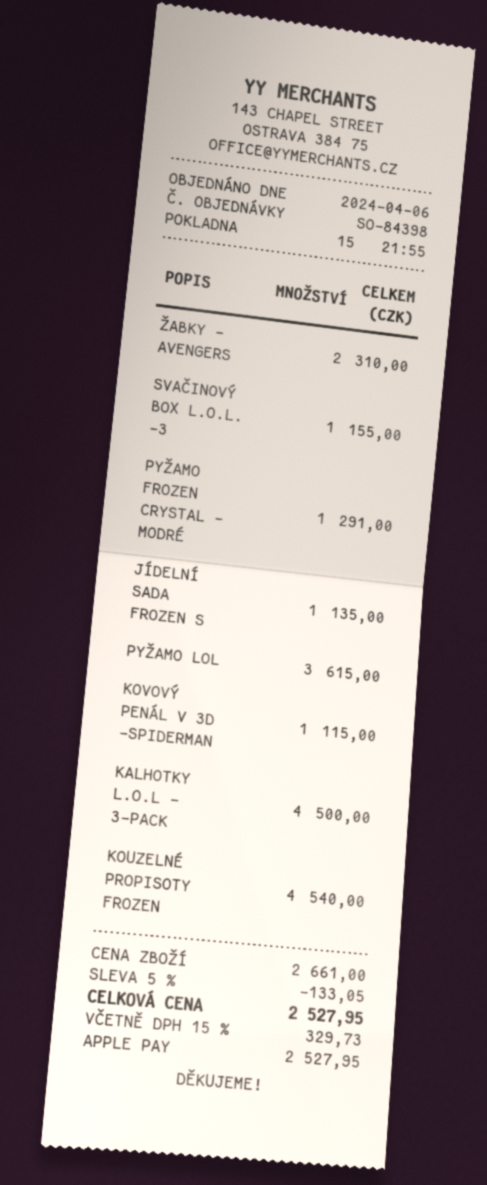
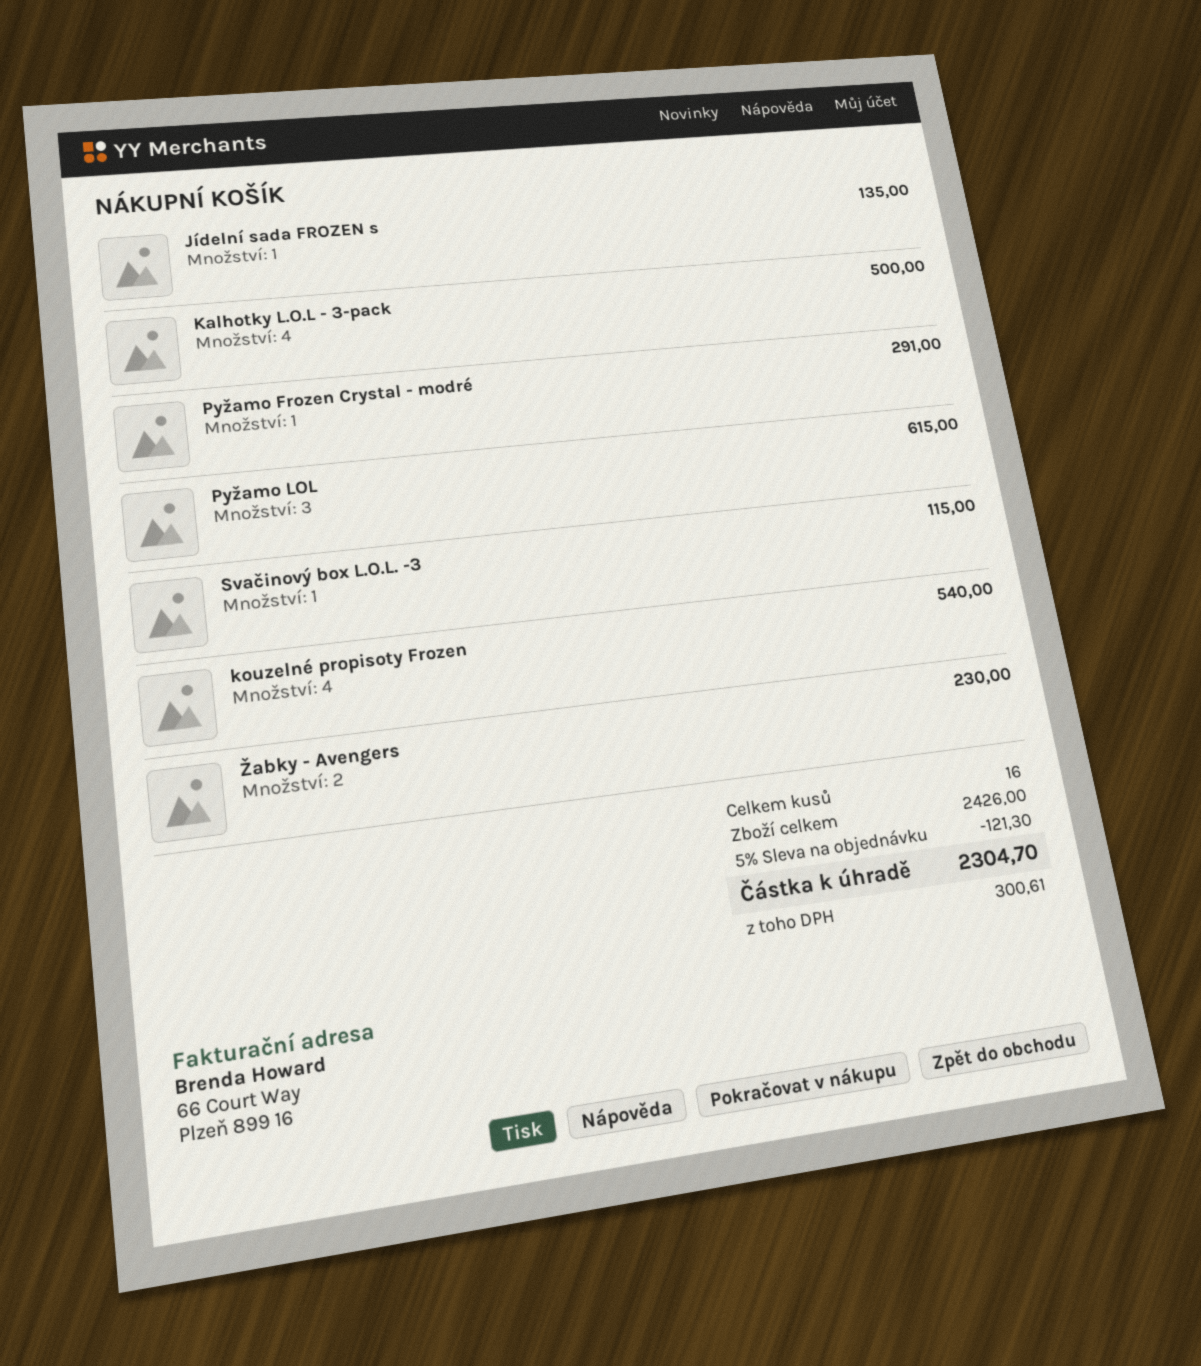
ŽABKY - AVENGERS: 2 for 310.00 -> 2 for 230.00
SVAČINOVÝ BOX L.O.L. -3: 1 for 155.00 -> 1 for 115.00
KOVOVÝ PENÁL V 3D -SPIDERMAN: 1 for 115.00 -> none
subtotal: 2661.00 -> 2426.00
discount: 5% = 133.05 -> 5% = 121.30
tax: 329.73 -> 300.61
total: 2527.95 -> 2304.70

